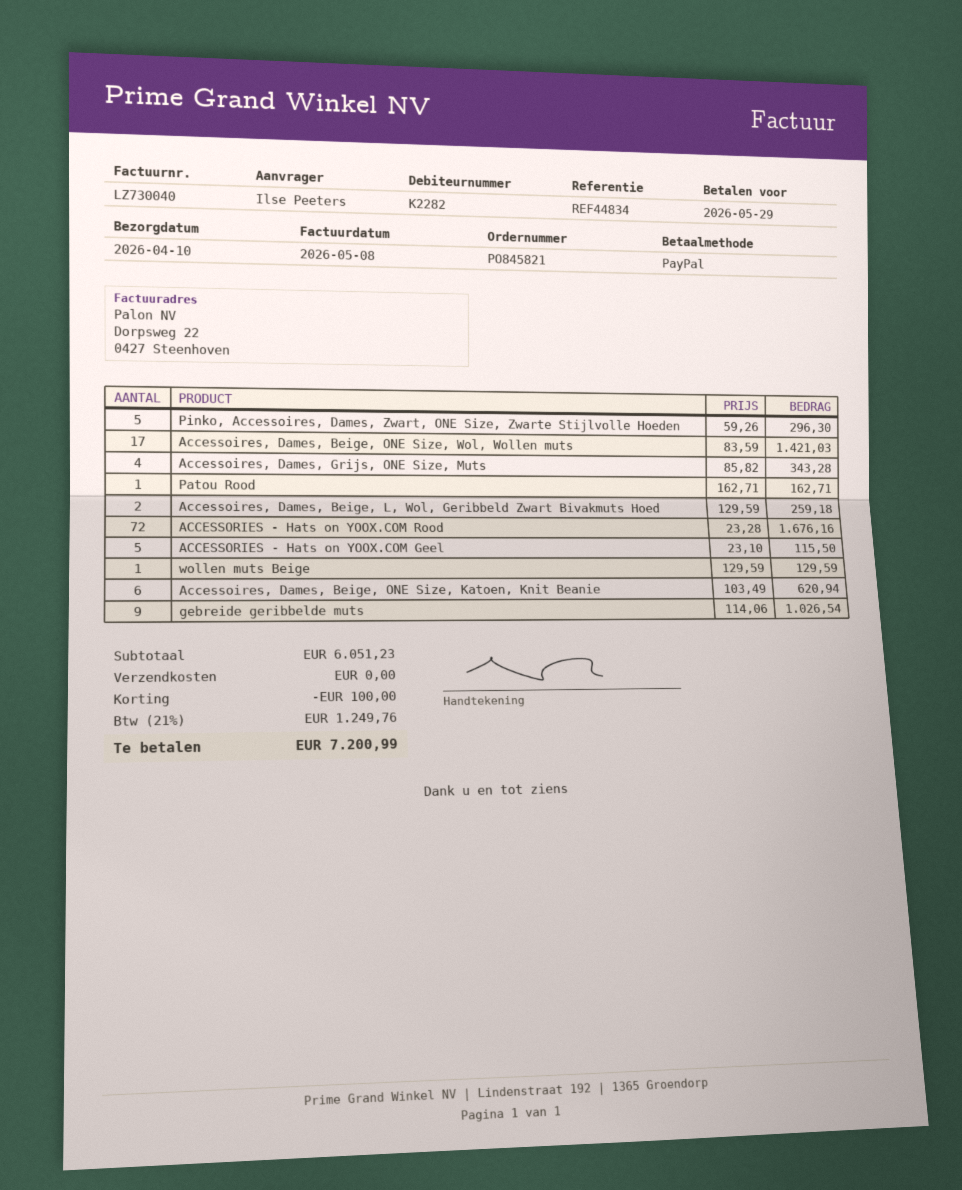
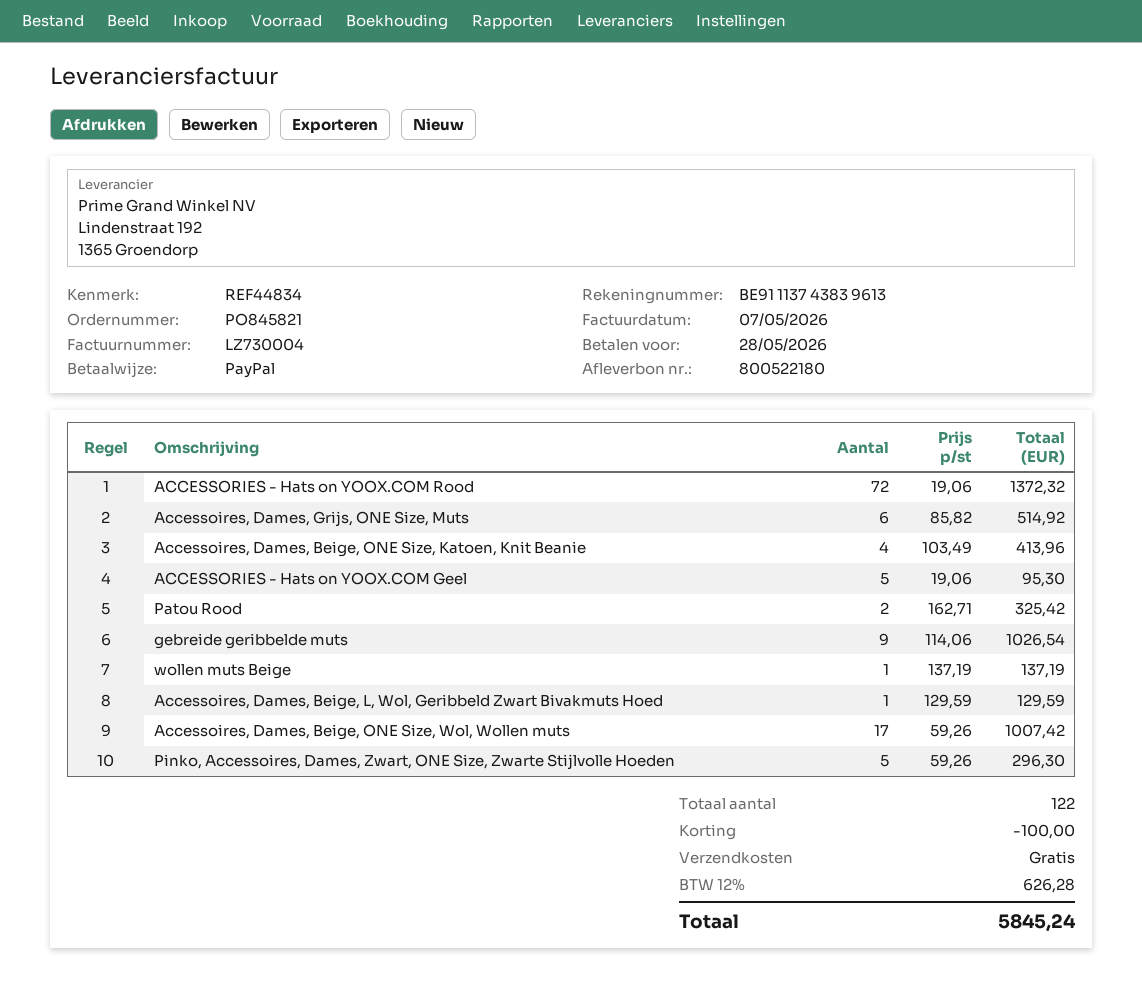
invoice number: LZ730040 -> LZ730004
invoice date: 2026-05-08 -> 2026-05-07
due date: 2026-05-29 -> 2026-05-28
Accessoires, Dames, Beige, ONE Size, Wol, Wollen muts: 17 x 83.59 = 1421.03 -> 17 x 59.26 = 1007.42
Accessoires, Dames, Grijs, ONE Size, Muts: 4 x 85.82 = 343.28 -> 6 x 85.82 = 514.92
Patou Rood: 1 x 162.71 = 162.71 -> 2 x 162.71 = 325.42
Accessoires, Dames, Beige, L, Wol, Geribbeld Zwart Bivakmuts Hoed: 2 x 129.59 = 259.18 -> 1 x 129.59 = 129.59
ACCESSORIES - Hats on YOOX.COM Rood: 72 x 23.28 = 1676.16 -> 72 x 19.06 = 1372.32
ACCESSORIES - Hats on YOOX.COM Geel: 5 x 23.10 = 115.50 -> 5 x 19.06 = 95.30
wollen muts Beige: 1 x 129.59 = 129.59 -> 1 x 137.19 = 137.19
Accessoires, Dames, Beige, ONE Size, Katoen, Knit Beanie: 6 x 103.49 = 620.94 -> 4 x 103.49 = 413.96
tax: 21% = 1249.76 -> 12% = 626.28
total: 7200.99 -> 5845.24

